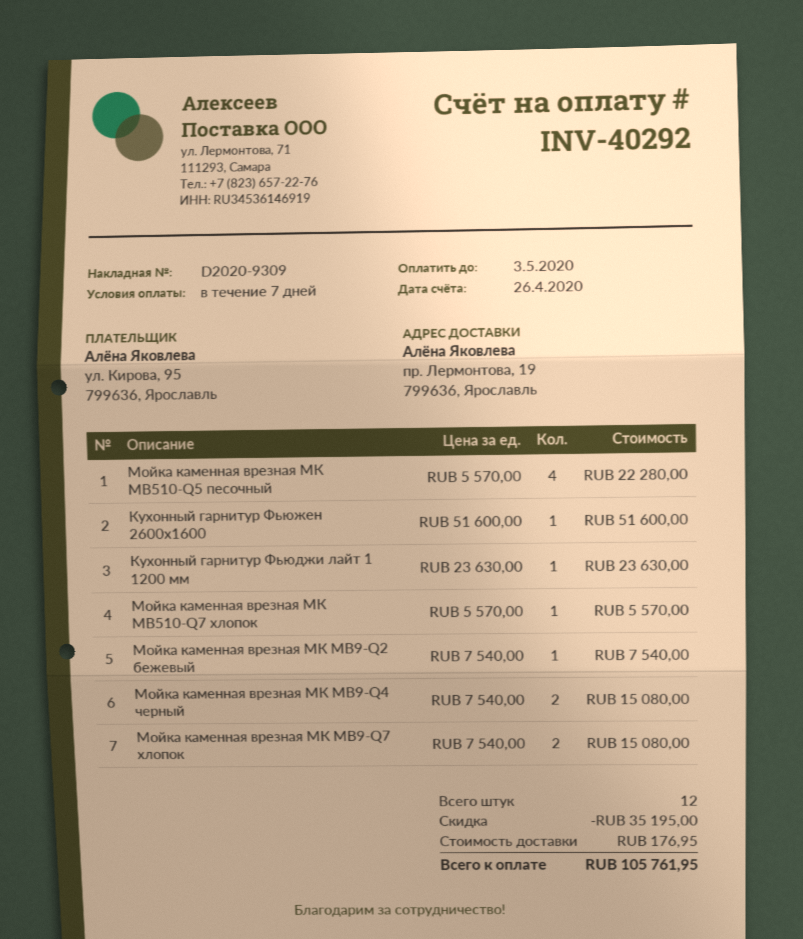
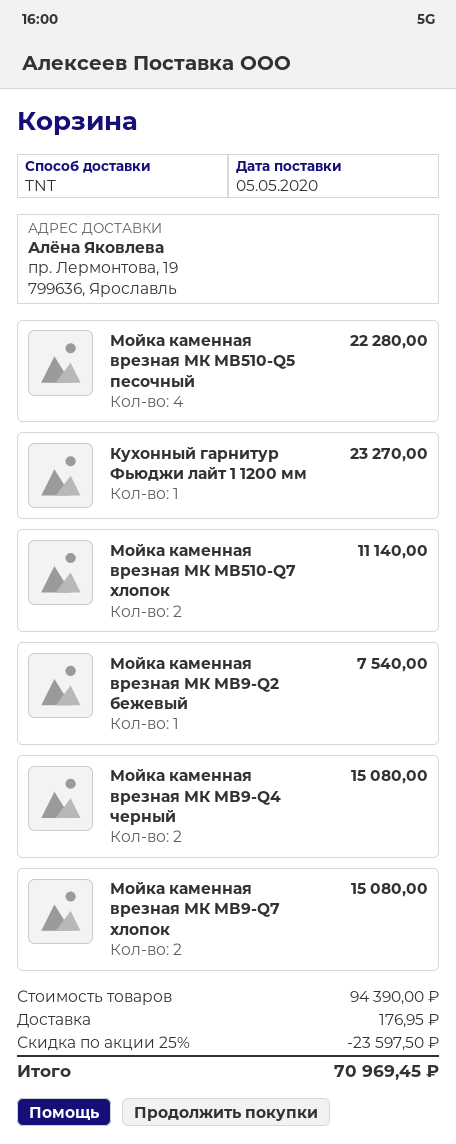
Кухонный гарнитур Фьюжен 2600х1600: 1 for 51600.00 -> none
Кухонный гарнитур Фьюджи лайт 1 1200 мм: 1 for 23630.00 -> 1 for 23270.00
Мойка каменная врезная МК МВ510-Q7 хлопок: 1 for 5570.00 -> 2 for 11140.00
discount: 35195.00 -> 23597.50
total: 105761.95 -> 70969.45

